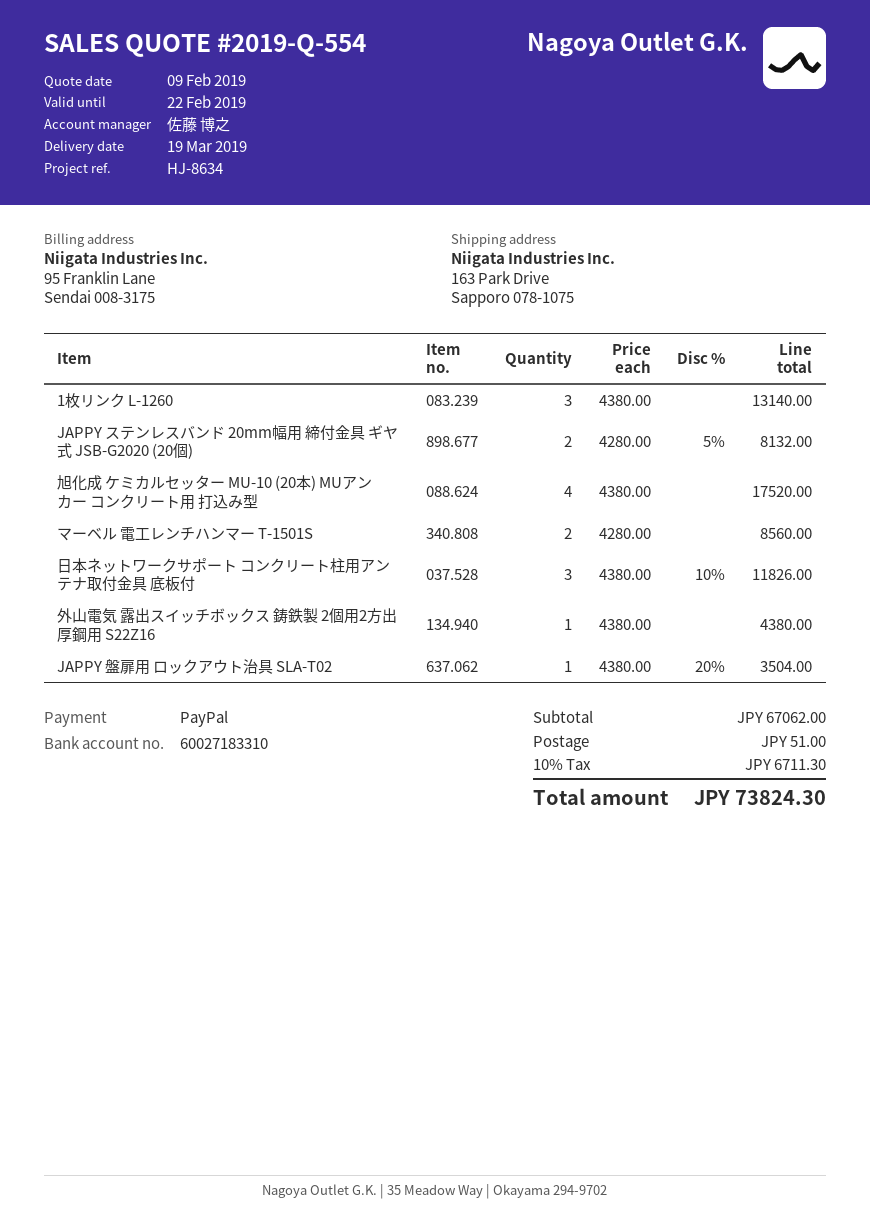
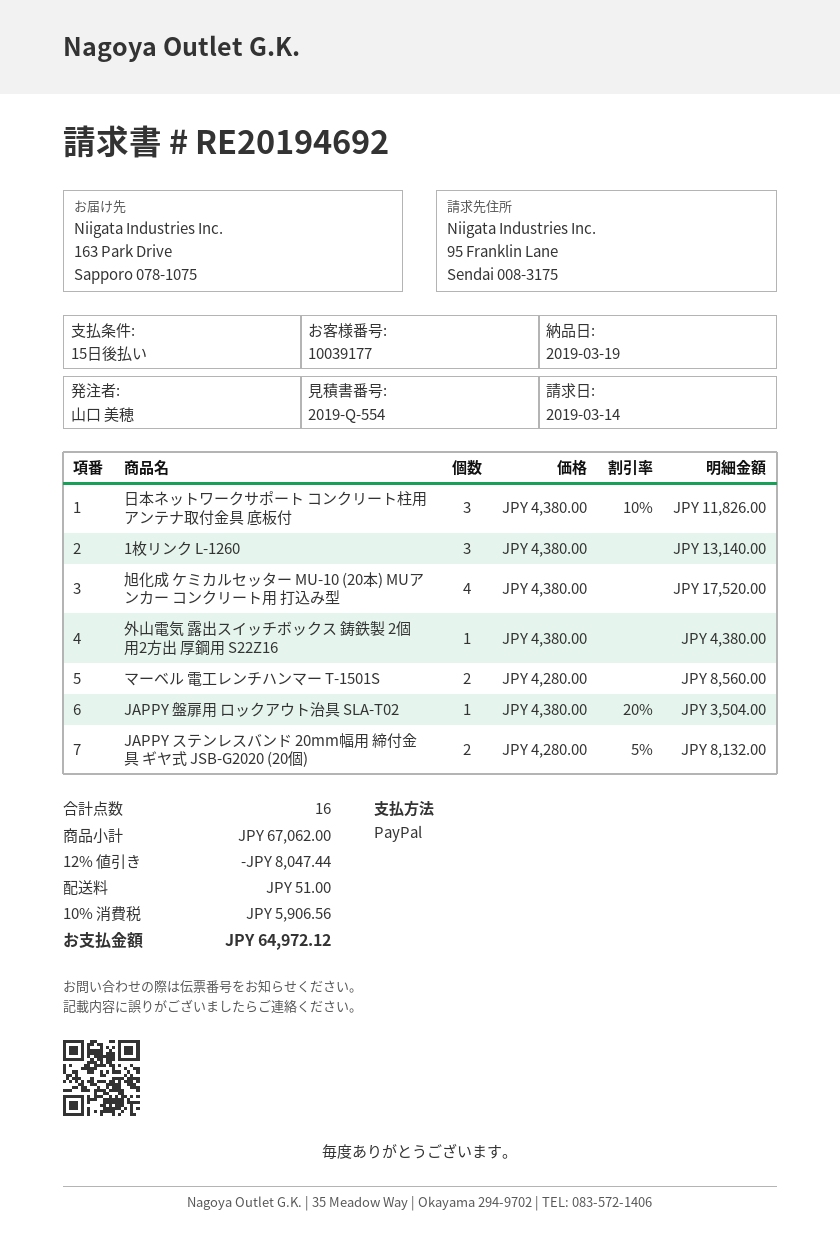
discount: none -> 12% = 8047.44
tax: 10% = 6711.30 -> 10% = 5906.56
total: 73824.30 -> 64972.12

